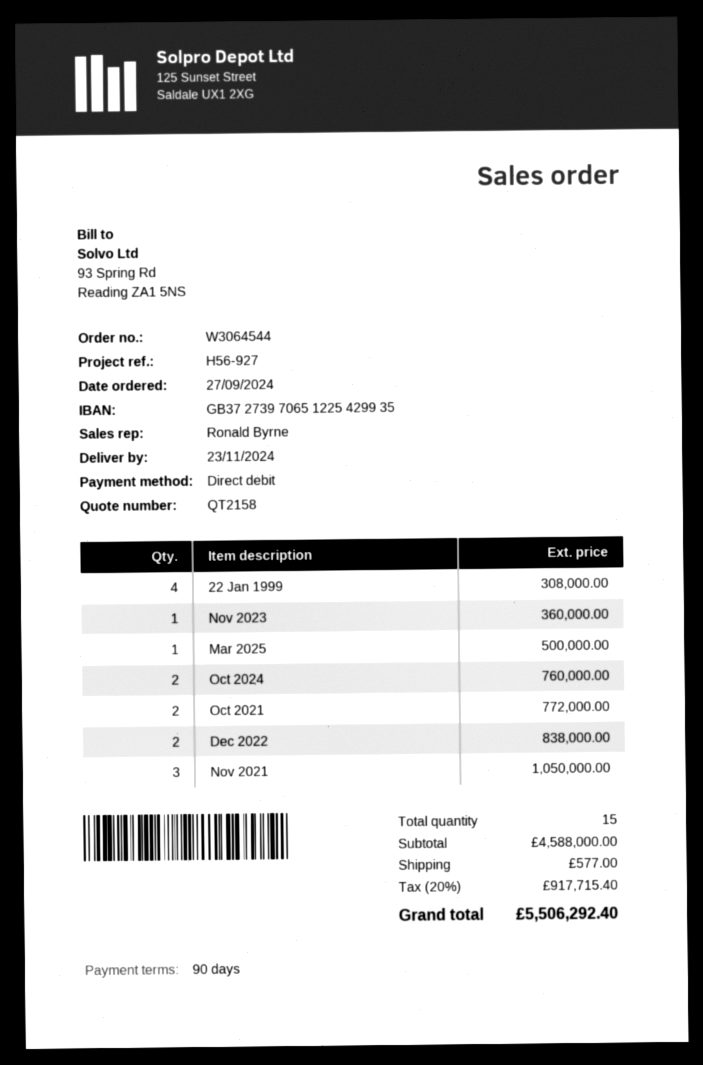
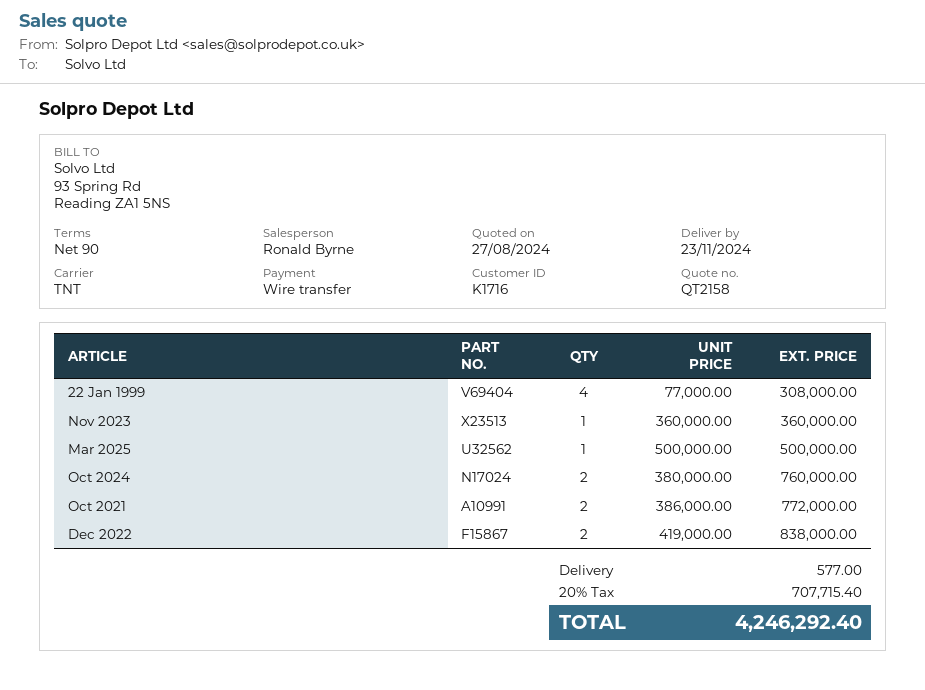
payment method: direct debit -> bank transfer
Nov 2021: 3 for 1050000.00 -> none
tax: 20% = 917715.40 -> 20% = 707715.40
total: 5506292.40 -> 4246292.40

